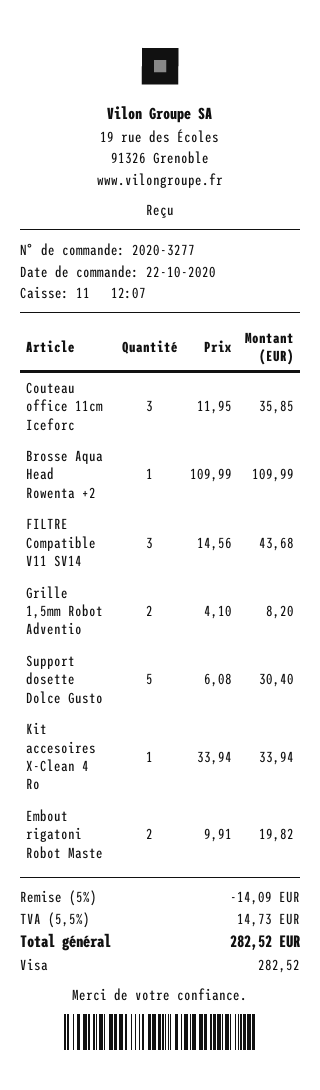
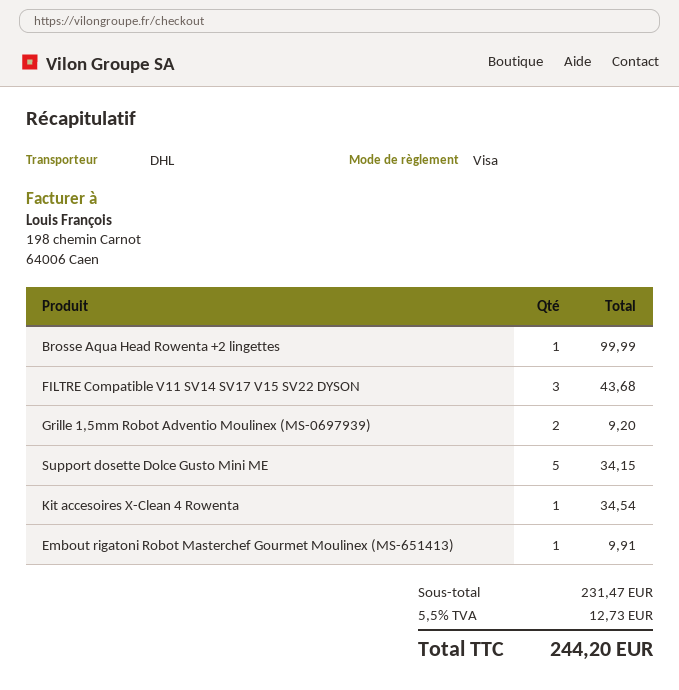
Couteau office 11cm Iceforc: 3 for 35.85 -> none
Brosse Aqua Head Rowenta +2: 1 for 109.99 -> 1 for 99.99
Grille 1,5mm Robot Adventio: 2 for 8.20 -> 2 for 9.20
Support dosette Dolce Gusto: 5 for 30.40 -> 5 for 34.15
Kit accesoires X-Clean 4 Ro: 1 for 33.94 -> 1 for 34.54
Embout rigatoni Robot Maste: 2 for 19.82 -> 1 for 9.91
discount: 5% = 14.09 -> none
tax: 5.5% = 14.73 -> 5.5% = 12.73
total: 282.52 -> 244.20

